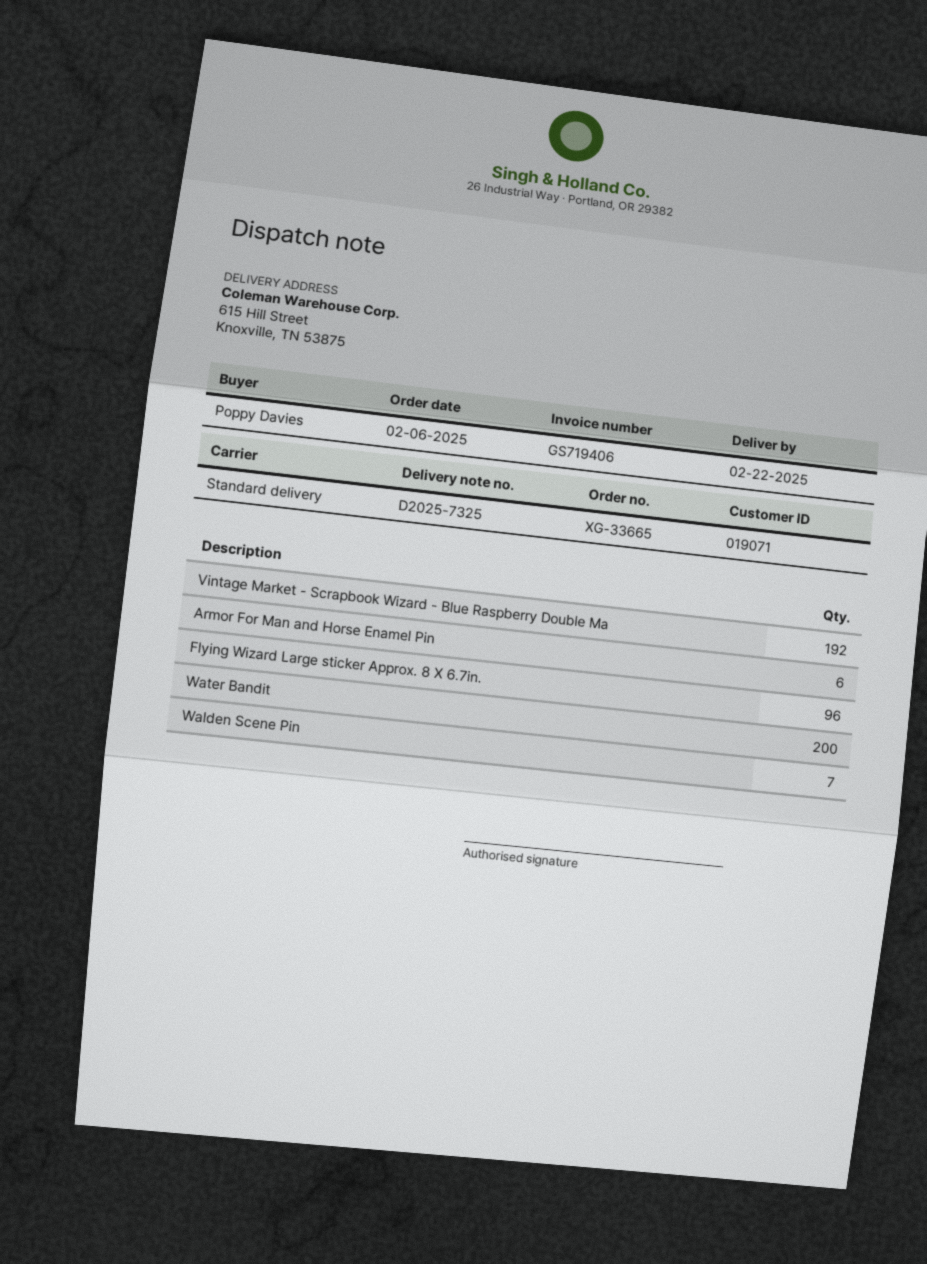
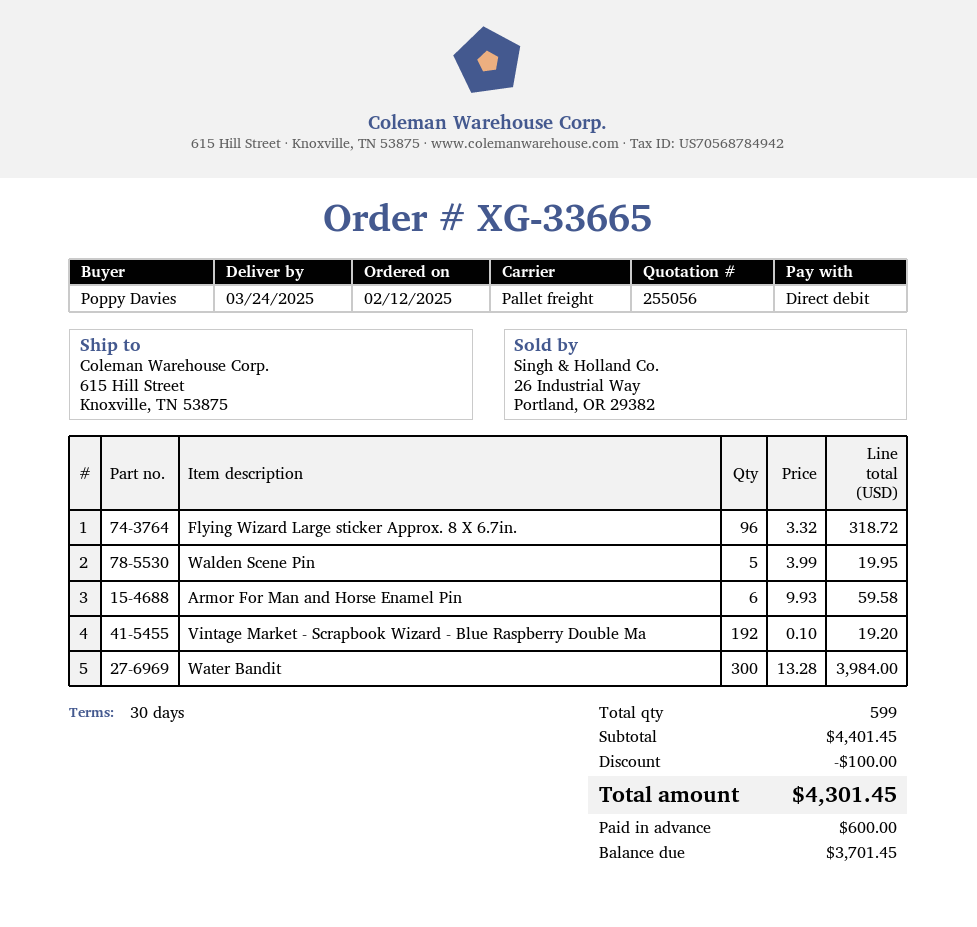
order date: 2025-02-06 -> 2025-02-12
delivery date: 2025-02-22 -> 2025-03-24
shipping method: standard -> pallet freight
Water Bandit: 200 -> 300
Walden Scene Pin: 7 -> 5

